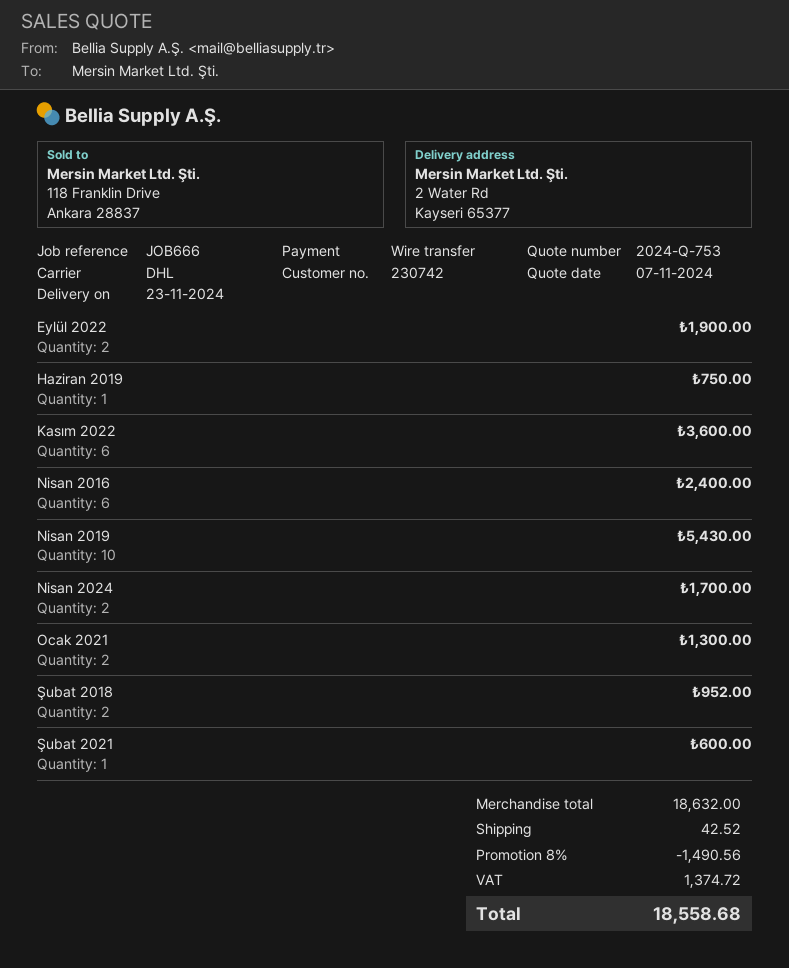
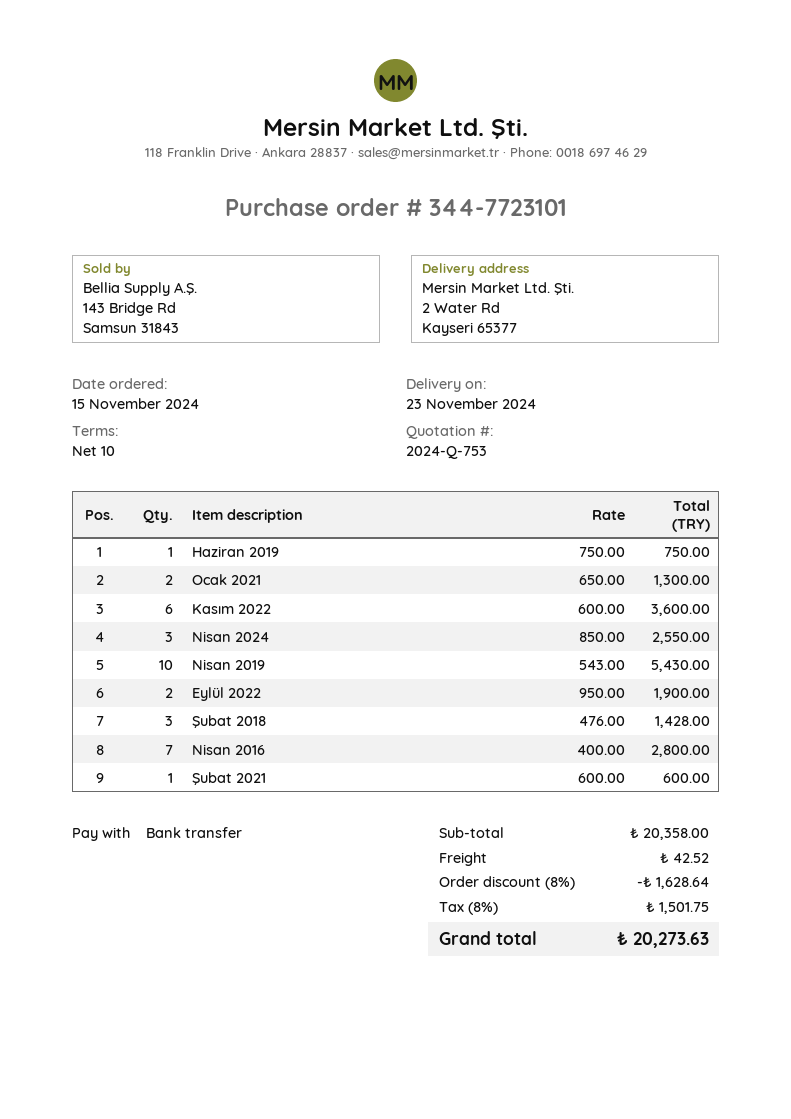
Nisan 2016: 6 for 2400.00 -> 7 for 2800.00
Nisan 2024: 2 for 1700.00 -> 3 for 2550.00
Şubat 2018: 2 for 952.00 -> 3 for 1428.00
subtotal: 18632.00 -> 20358.00
discount: 8% = 1490.56 -> 8% = 1628.64
tax: 1374.72 -> 1501.75
total: 18558.68 -> 20273.63

